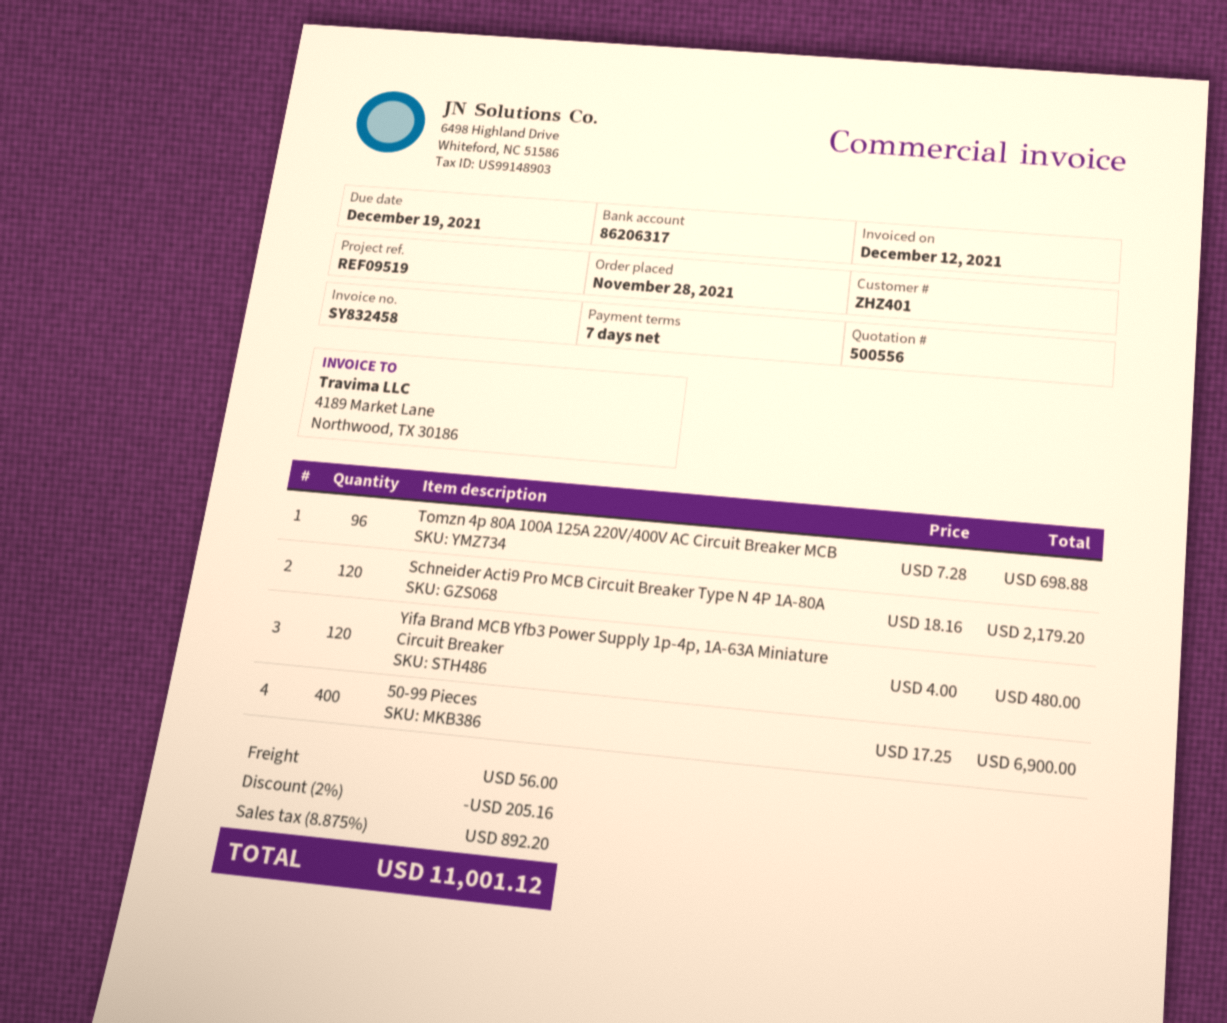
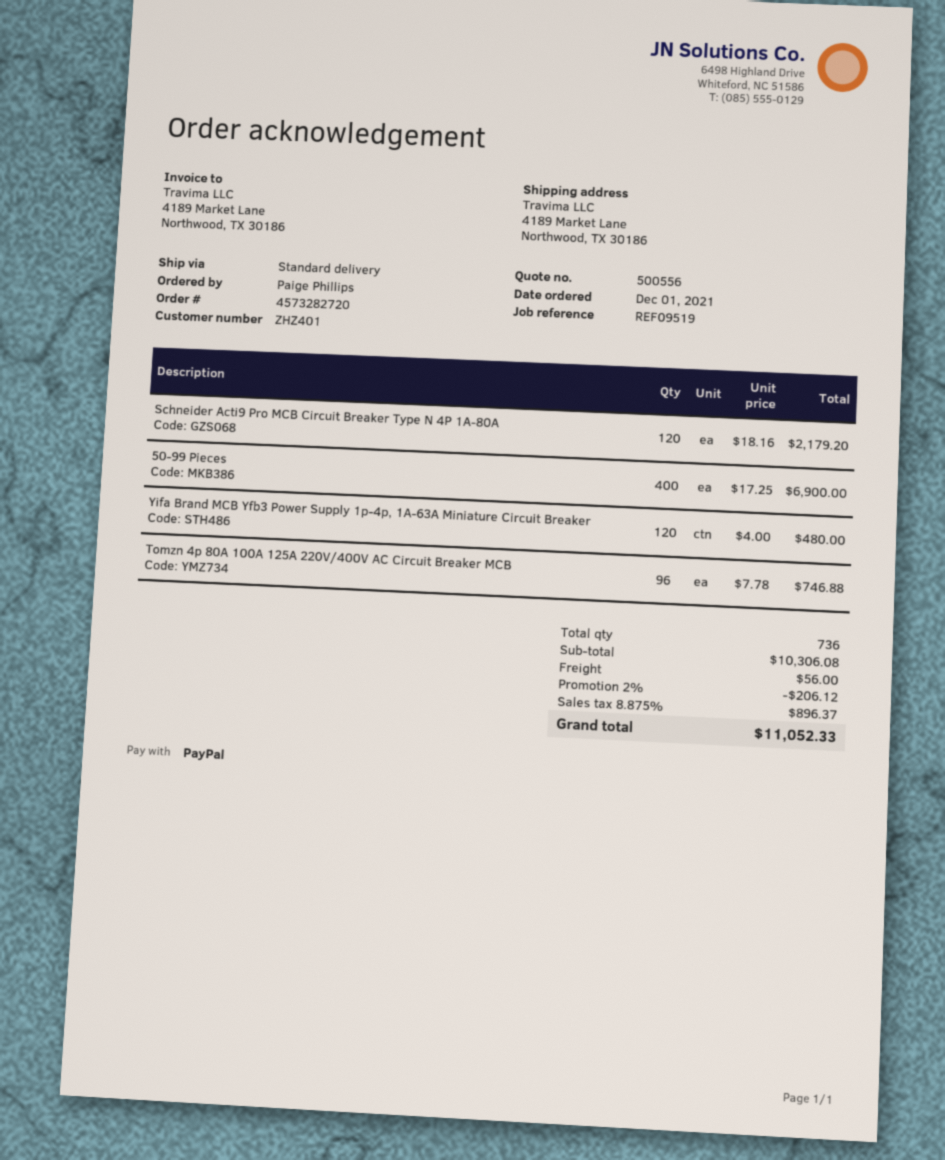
order date: 2021-11-28 -> 2021-12-01
Tomzn 4p 80A 100A 125A 220V/400V AC Circuit Breaker MCB: 96 x 7.28 = 698.88 -> 96 x 7.78 = 746.88
discount: 2% = 205.16 -> 2% = 206.12
tax: 8.875% = 892.20 -> 8.875% = 896.37
total: 11001.12 -> 11052.33

